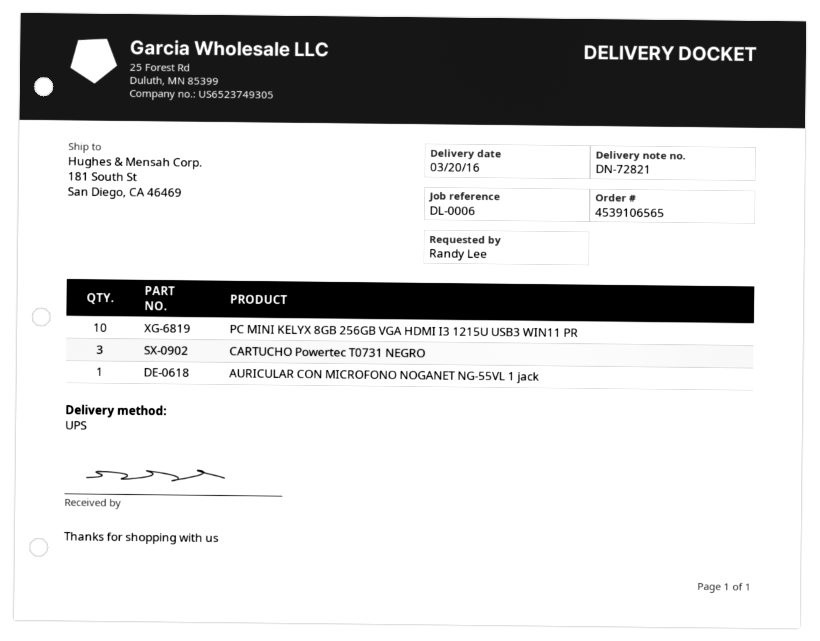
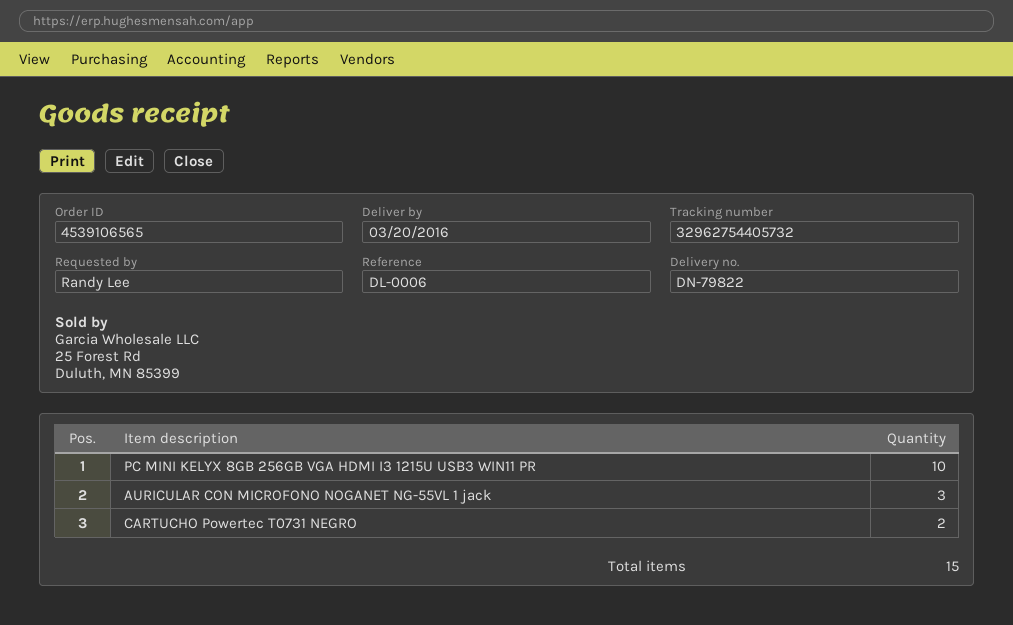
delivery note number: DN-72821 -> DN-79822
CARTUCHO Powertec T0731 NEGRO: 3 -> 2
AURICULAR CON MICROFONO NOGANET NG-55VL 1 jack: 1 -> 3

